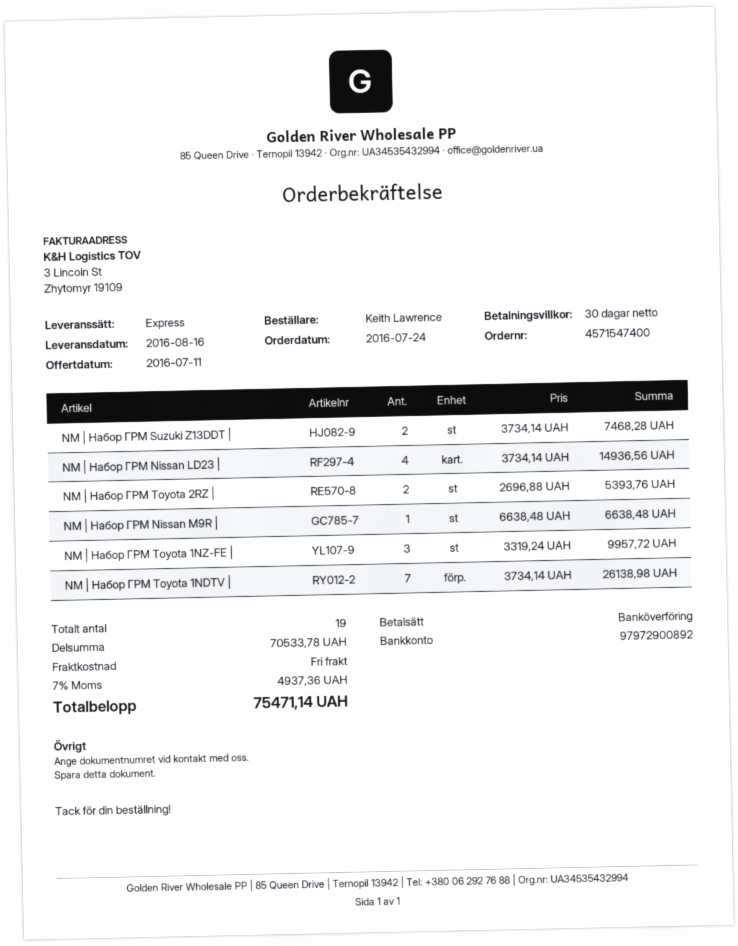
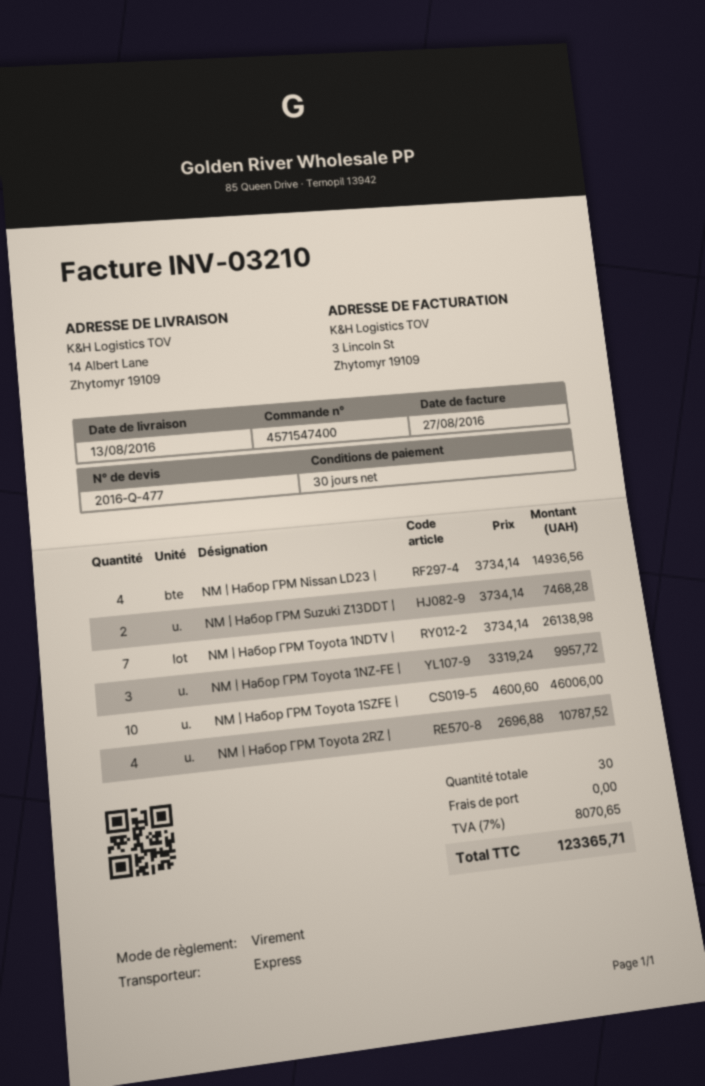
delivery date: 2016-08-16 -> 2016-08-13
NM | Набор ГРМ Toyota 2RZ |: 2 x 2696.88 = 5393.76 -> 4 x 2696.88 = 10787.52
NM | Набор ГРМ Nissan M9R |: 1 x 6638.48 = 6638.48 -> none
NM | Набор ГРМ Toyota 1SZFE |: none -> 10 x 4600.60 = 46006.00
total quantity: 19 -> 30
tax: 7% = 4937.36 -> 7% = 8070.65
total: 75471.14 -> 123365.71

